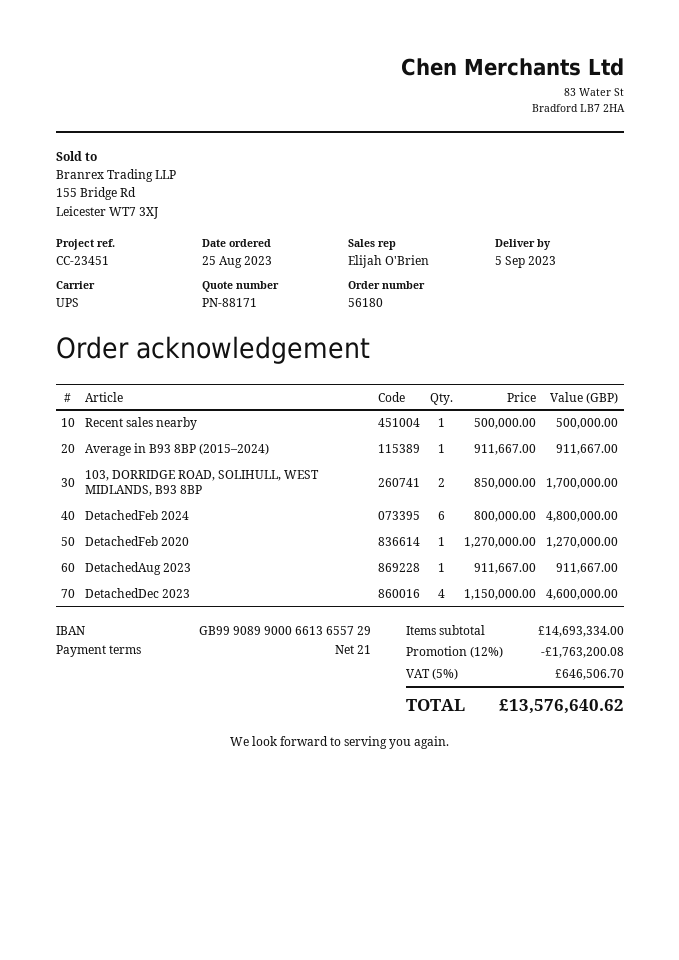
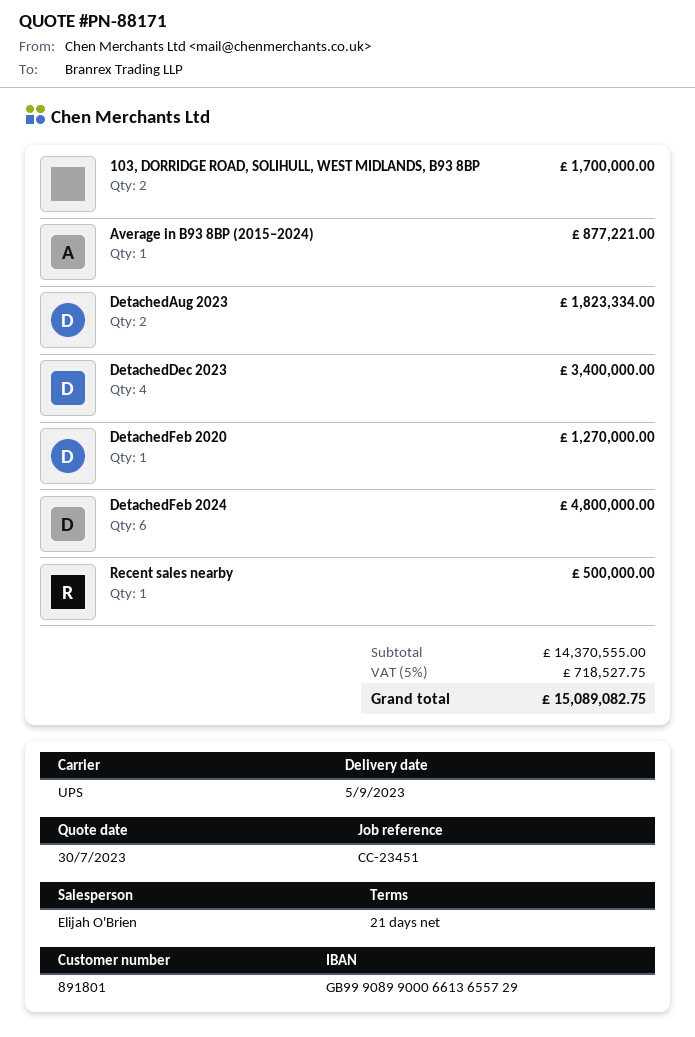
Average in B93 8BP (2015–2024): 1 for 911667.00 -> 1 for 877221.00
DetachedAug 2023: 1 for 911667.00 -> 2 for 1823334.00
DetachedDec 2023: 4 for 4600000.00 -> 4 for 3400000.00
subtotal: 14693334.00 -> 14370555.00
discount: 12% = 1763200.08 -> none
tax: 5% = 646506.70 -> 5% = 718527.75
total: 13576640.62 -> 15089082.75

